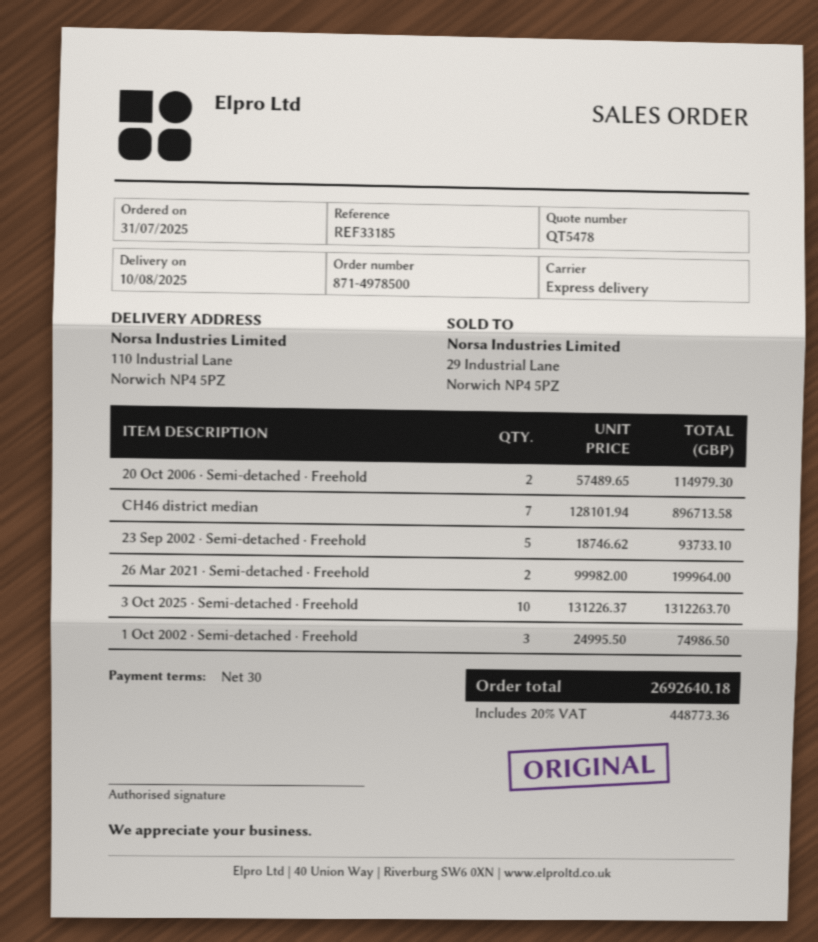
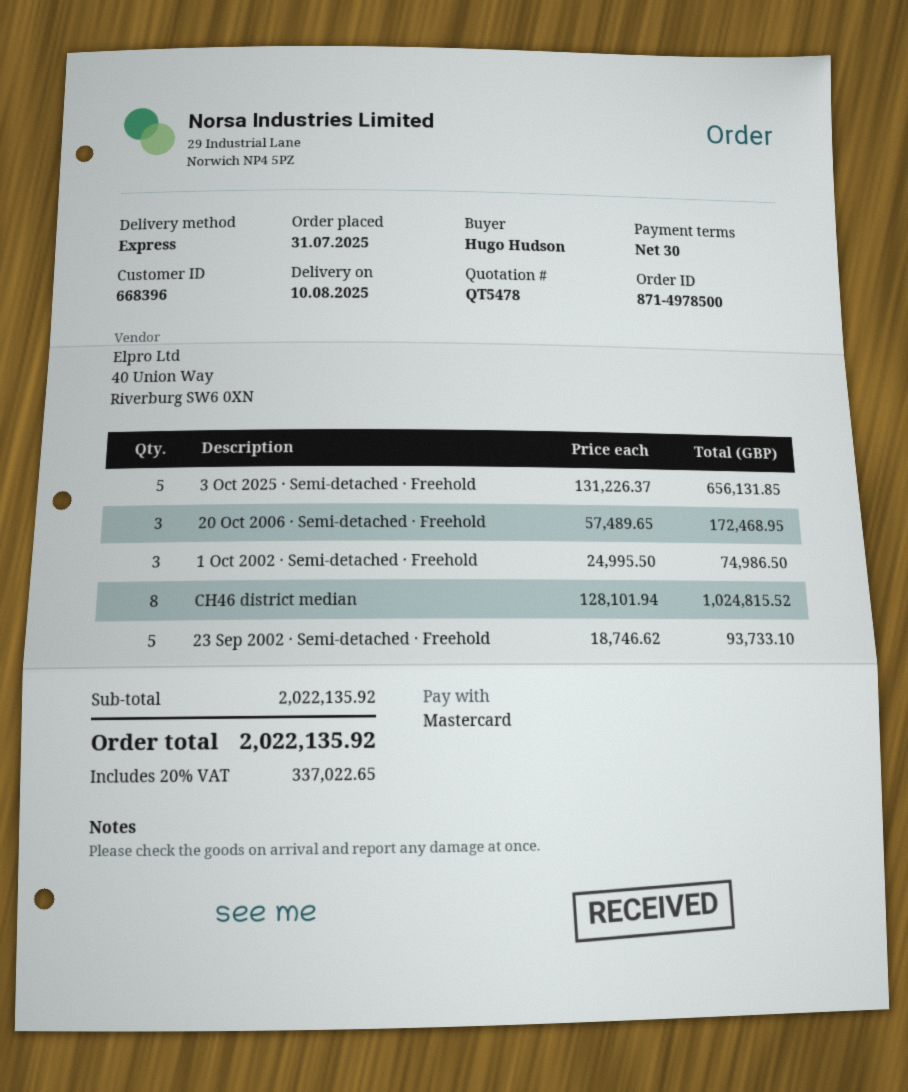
20 Oct 2006 · Semi-detached · Freehold: 2 x 57489.65 = 114979.30 -> 3 x 57489.65 = 172468.95
CH46 district median: 7 x 128101.94 = 896713.58 -> 8 x 128101.94 = 1024815.52
26 Mar 2021 · Semi-detached · Freehold: 2 x 99982.00 = 199964.00 -> none
3 Oct 2025 · Semi-detached · Freehold: 10 x 131226.37 = 1312263.70 -> 5 x 131226.37 = 656131.85
tax: 20% = 448773.36 -> 20% = 337022.65
total: 2692640.18 -> 2022135.92

